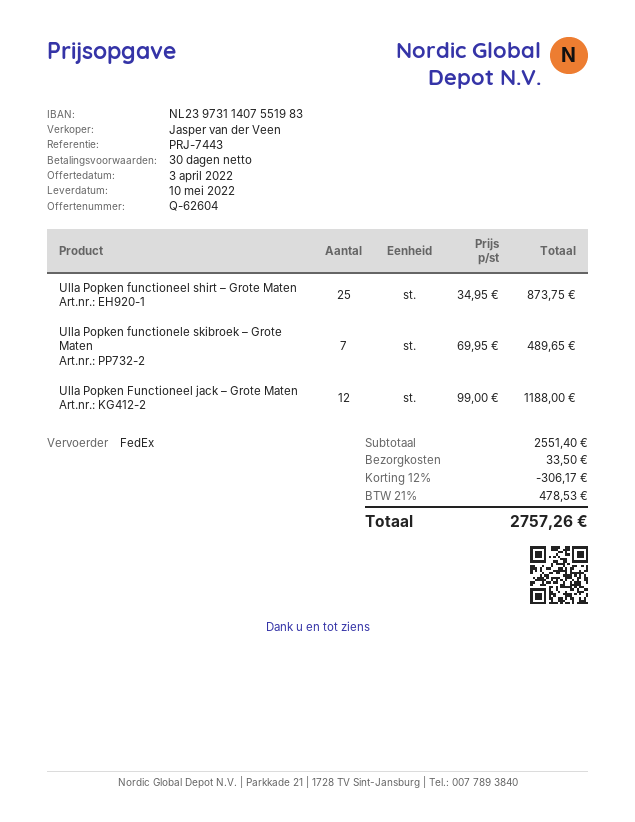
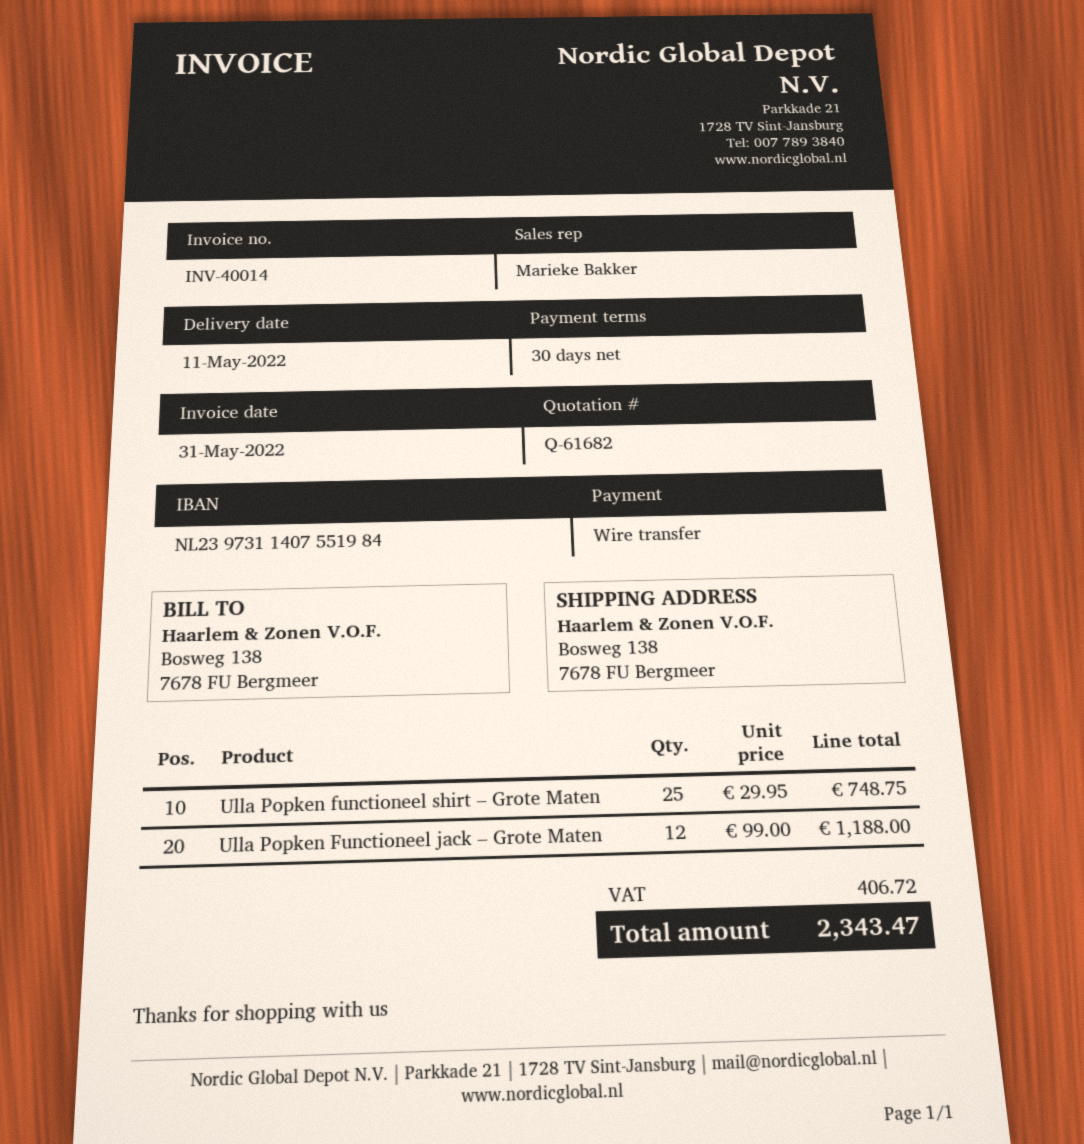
quote number: Q-62604 -> Q-61682
delivery date: 2022-05-10 -> 2022-05-11
sales rep: Jasper van der Veen -> Marieke Bakker
bank account: NL2397311407551983 -> NL2397311407551984
Ulla Popken functioneel shirt – Grote Maten: 25 x 34.95 = 873.75 -> 25 x 29.95 = 748.75
Ulla Popken functionele skibroek – Grote Maten: 7 x 69.95 = 489.65 -> none
discount: 12% = 306.17 -> none
shipping: 33.50 -> none
tax: 478.53 -> 406.72
total: 2757.26 -> 2343.47

